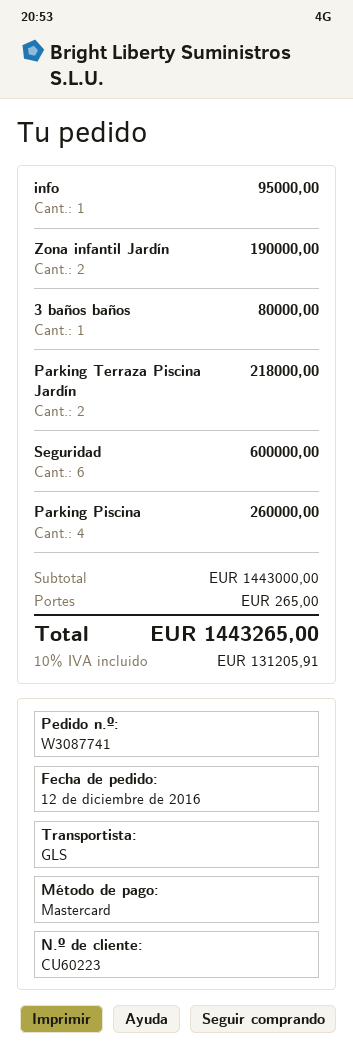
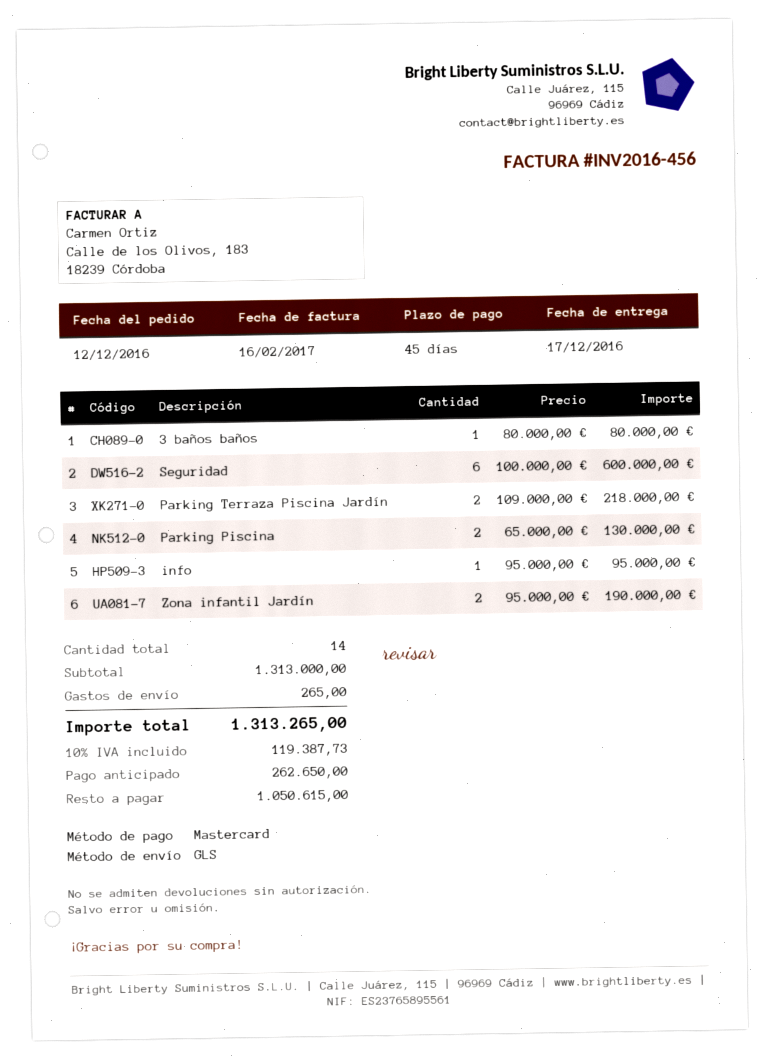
Parking Piscina: 4 for 260000.00 -> 2 for 130000.00
subtotal: 1443000.00 -> 1313000.00
tax: 10% = 131205.91 -> 10% = 119387.73
total: 1443265.00 -> 1313265.00

